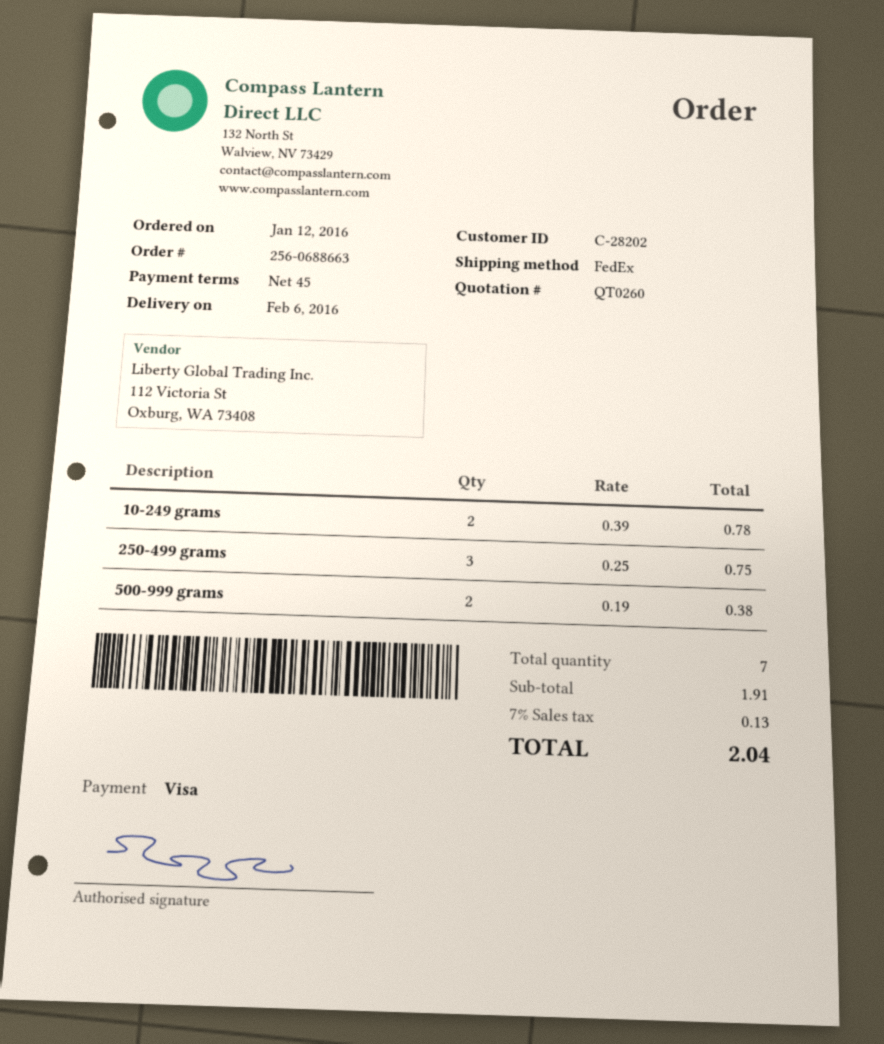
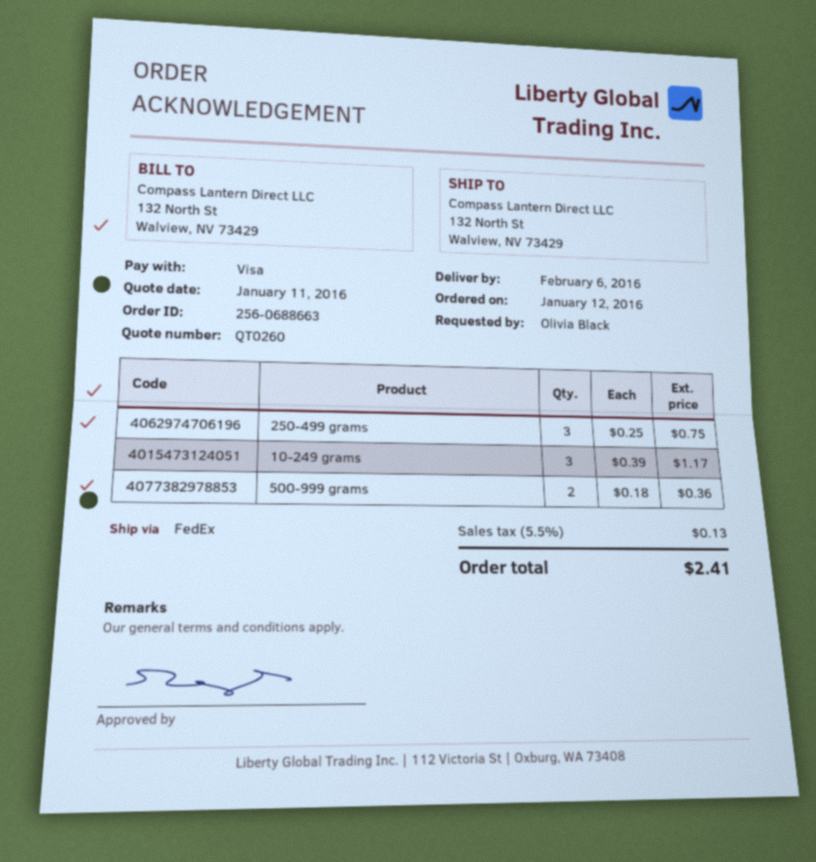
10-249 grams: 2 x 0.39 = 0.78 -> 3 x 0.39 = 1.17
500-999 grams: 2 x 0.19 = 0.38 -> 2 x 0.18 = 0.36
tax: 7% = 0.13 -> 5.5% = 0.13
total: 2.04 -> 2.41

